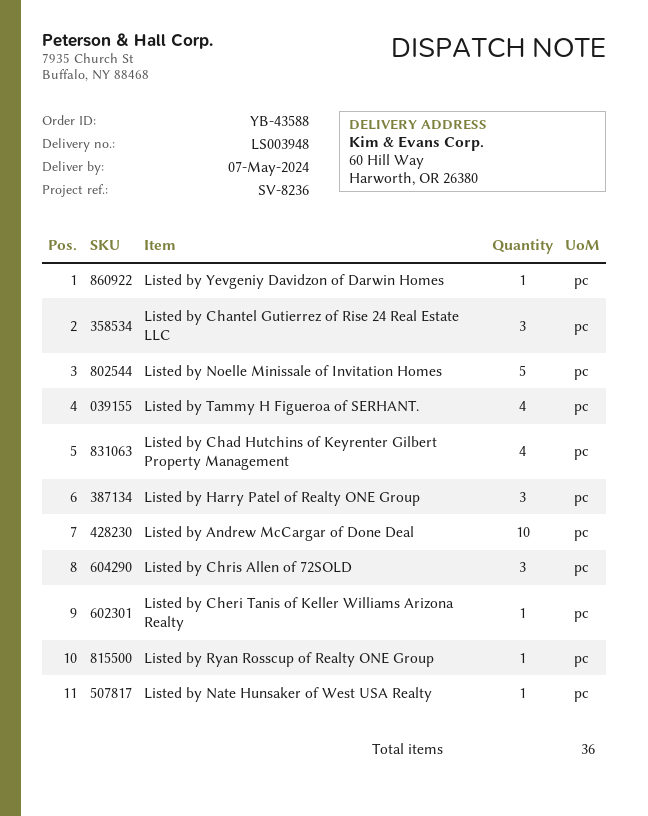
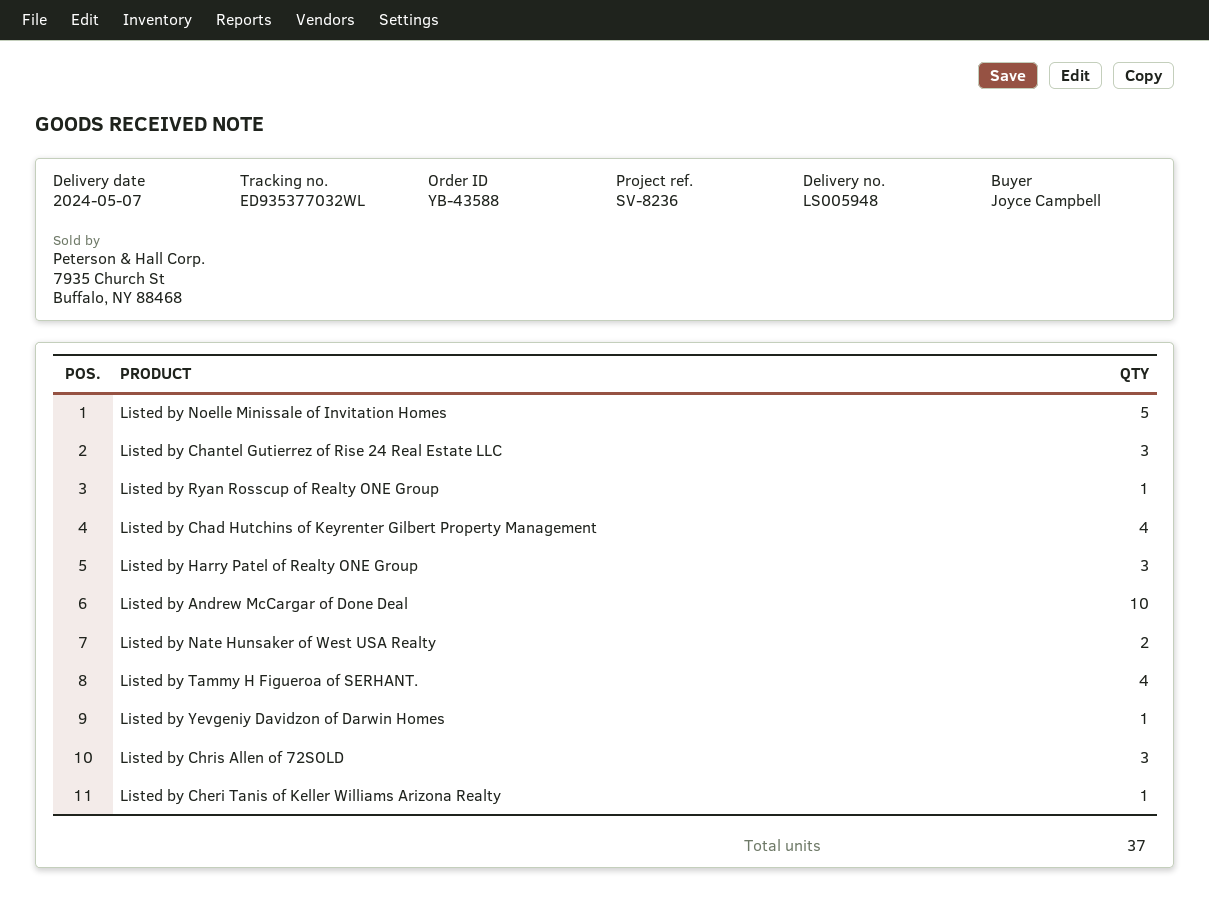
delivery note number: LS003948 -> LS005948
Listed by Nate Hunsaker of West USA Realty: 1 -> 2
total quantity: 36 -> 37

